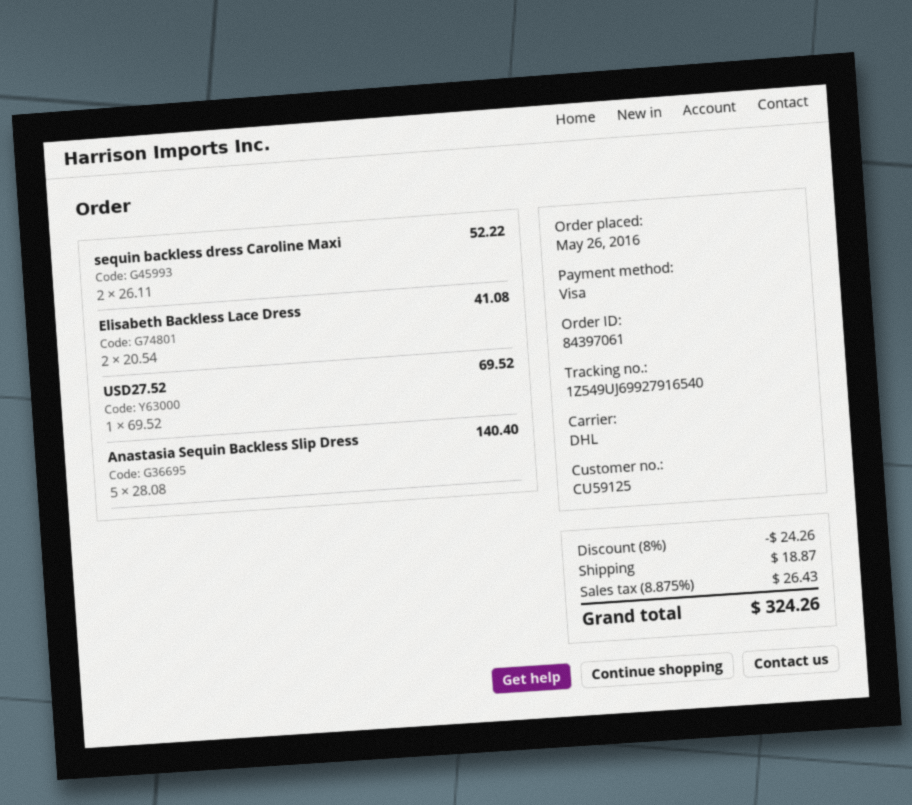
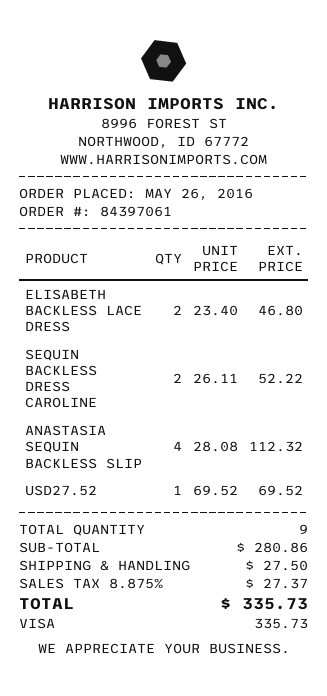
Elisabeth Backless Lace Dress: 2 x 20.54 = 41.08 -> 2 x 23.40 = 46.80
Anastasia Sequin Backless Slip Dress: 5 x 28.08 = 140.40 -> 4 x 28.08 = 112.32
discount: 8% = 24.26 -> none
shipping: 18.87 -> 27.50
tax: 8.875% = 26.43 -> 8.875% = 27.37
total: 324.26 -> 335.73

